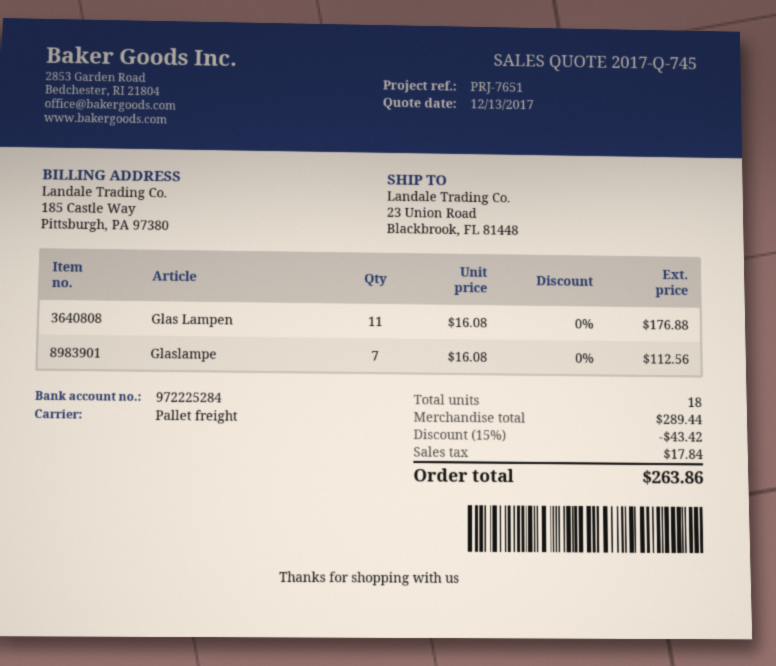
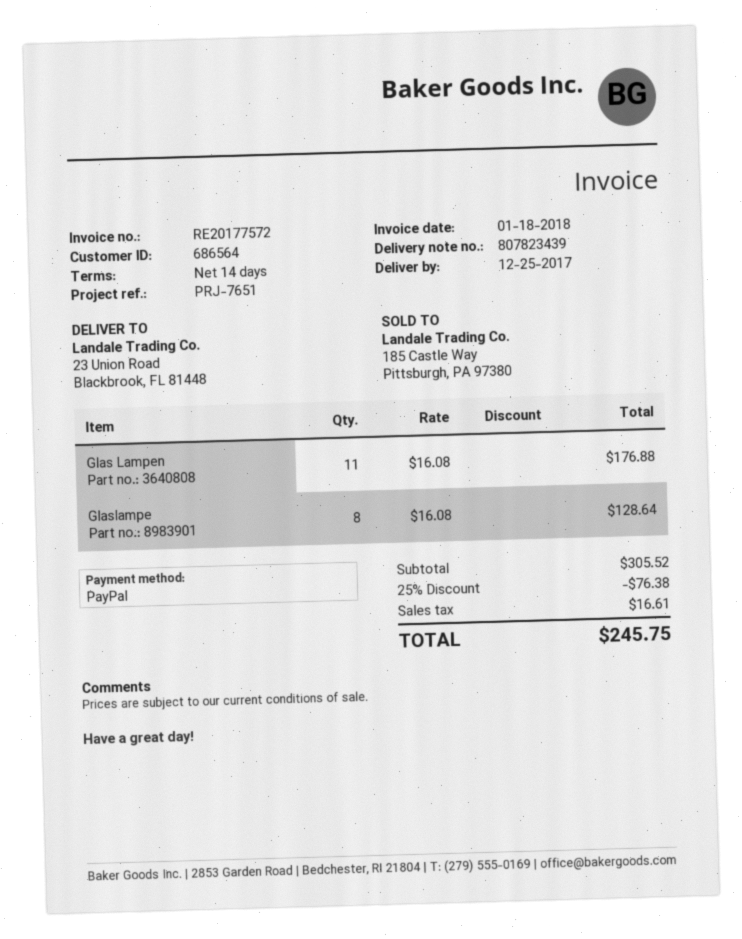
Glaslampe: 7 x 16.08 = 112.56 -> 8 x 16.08 = 128.64
subtotal: 289.44 -> 305.52
discount: 15% = 43.42 -> 25% = 76.38
tax: 17.84 -> 16.61
total: 263.86 -> 245.75

